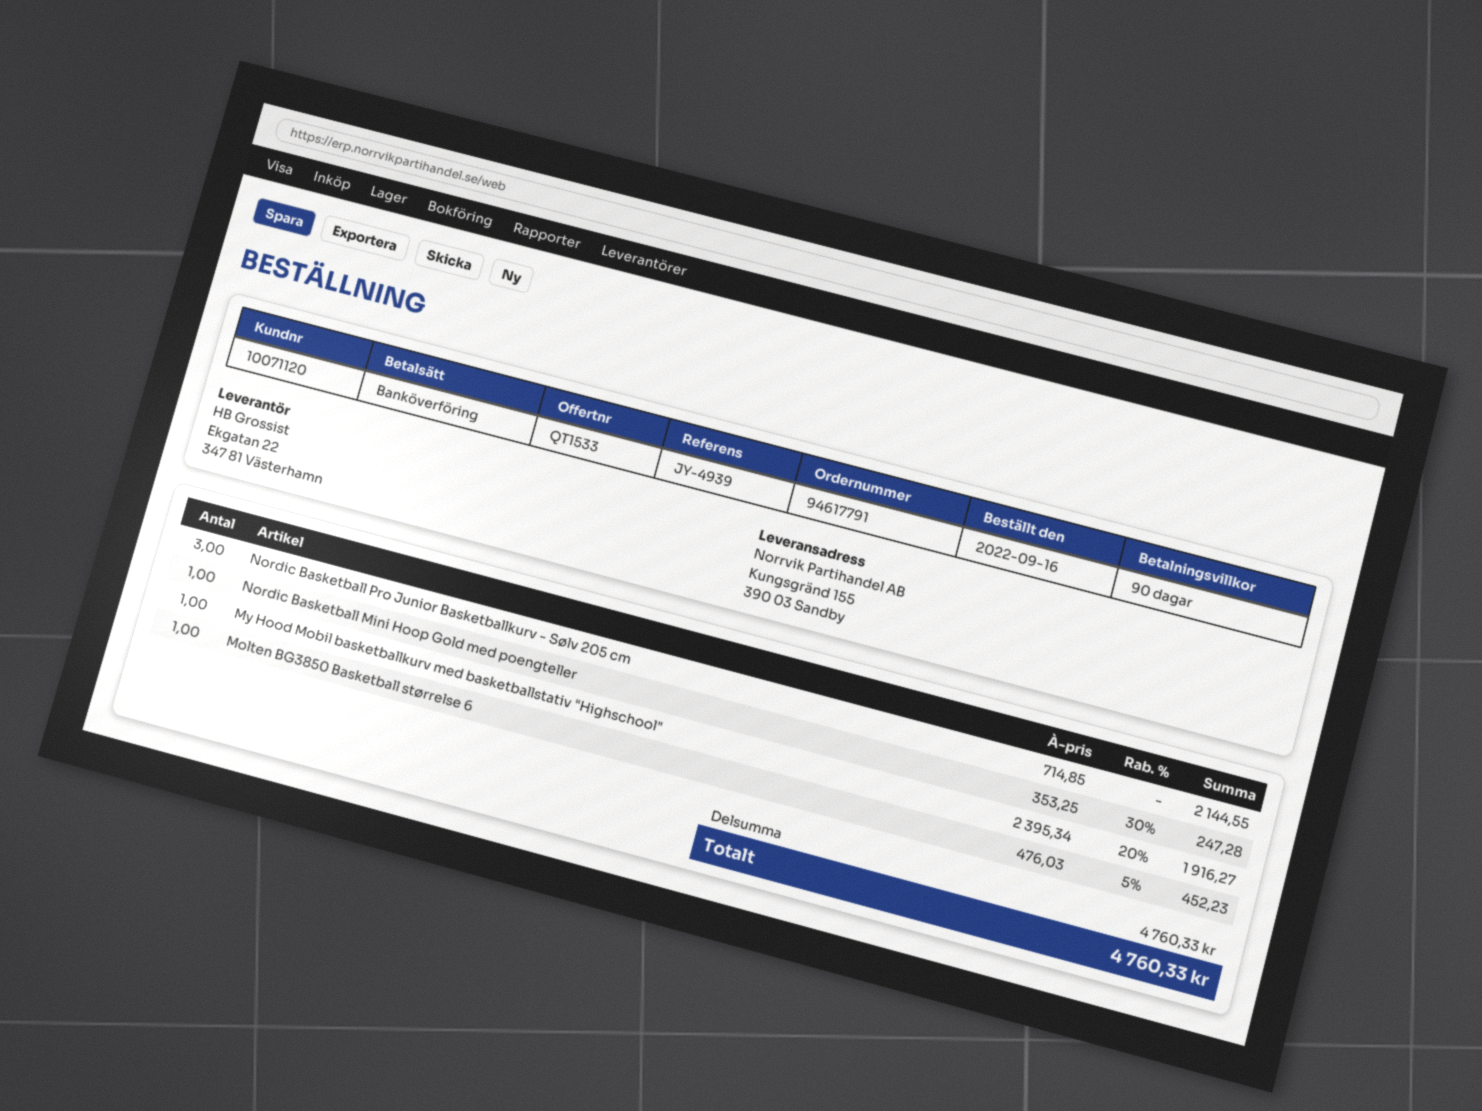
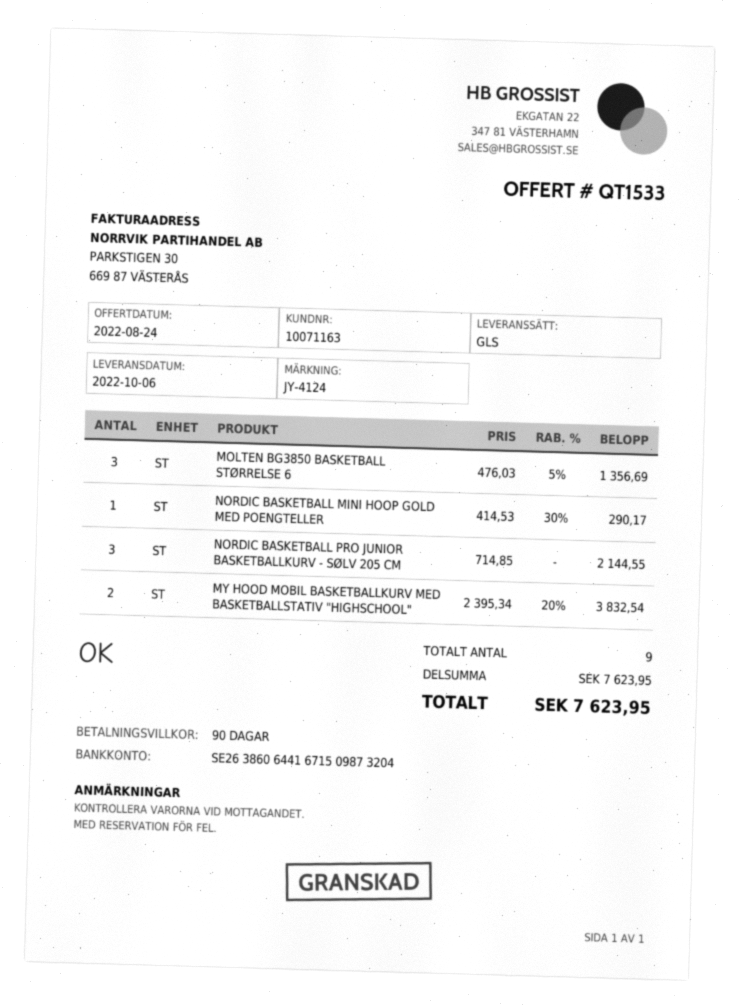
customer number: 10071120 -> 10071163
reference: JY-4939 -> JY-4124
Nordic Basketball Mini Hoop Gold med poengteller: 1 x 353.25 - 30% = 247.28 -> 1 x 414.53 - 30% = 290.17
My Hood Mobil basketballkurv med basketballstativ "Highschool": 1 x 2395.34 - 20% = 1916.27 -> 2 x 2395.34 - 20% = 3832.54
Molten BG3850 Basketball størrelse 6: 1 x 476.03 - 5% = 452.23 -> 3 x 476.03 - 5% = 1356.69
subtotal: 4760.33 -> 7623.95
total: 4760.33 -> 7623.95

